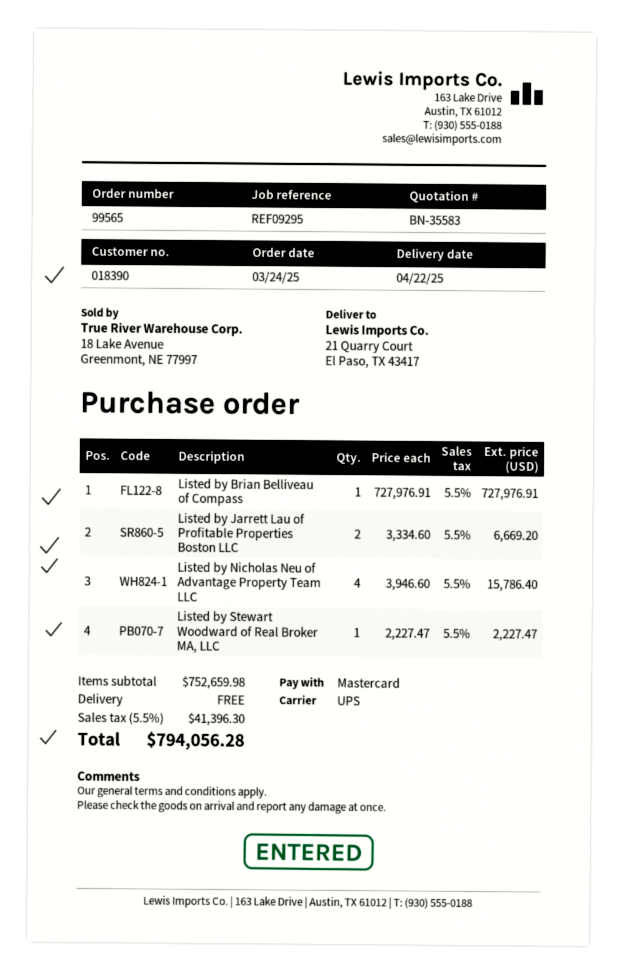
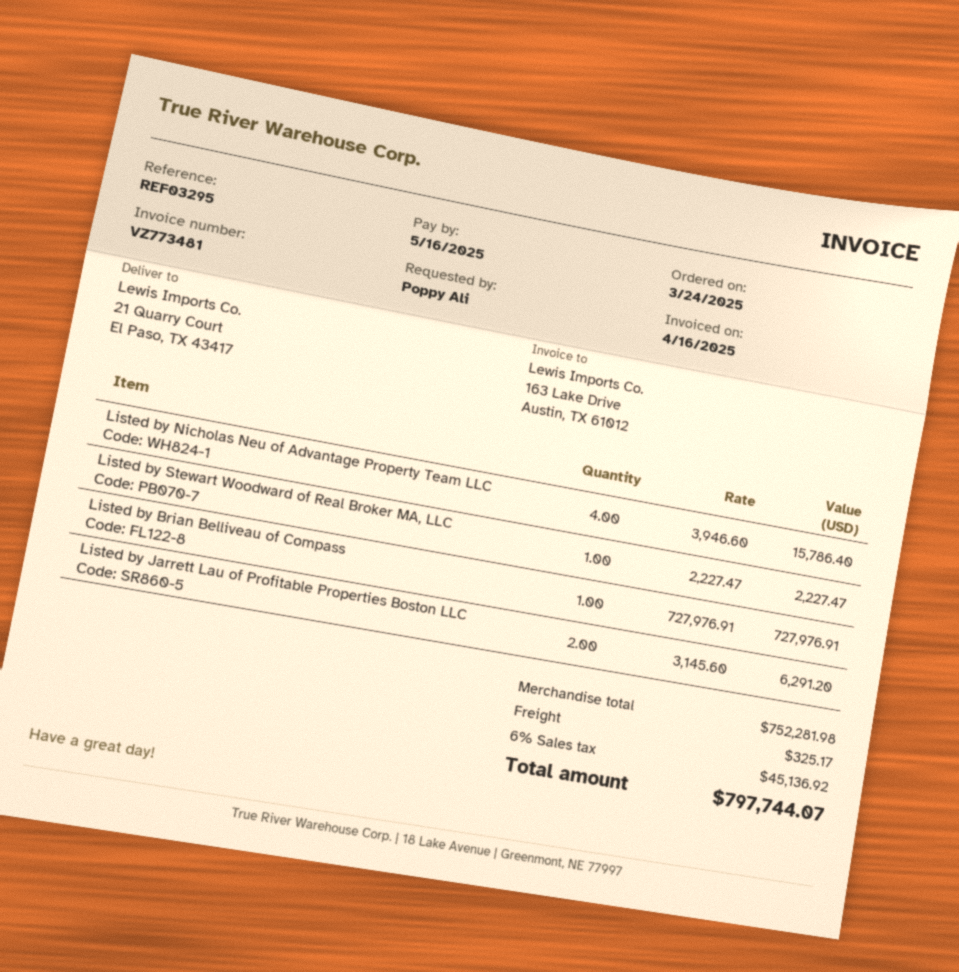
reference: REF09295 -> REF03295
Listed by Jarrett Lau of Profitable Properties Boston LLC: 2 x 3334.60 = 6669.20 -> 2 x 3145.60 = 6291.20
subtotal: 752659.98 -> 752281.98
shipping: 0.00 -> 325.17
tax: 5.5% = 41396.30 -> 6% = 45136.92
total: 794056.28 -> 797744.07

